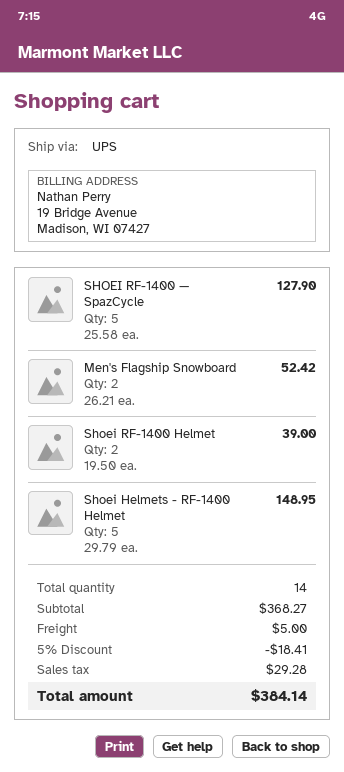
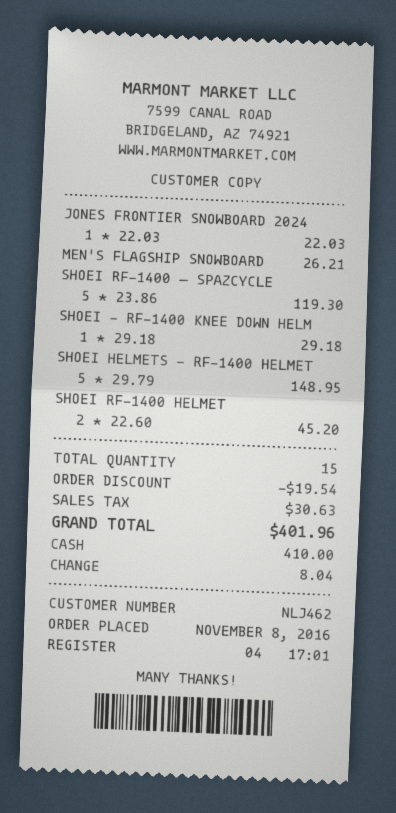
SHOEI RF-1400 — SpazCycle: 5 x 25.58 = 127.90 -> 5 x 23.86 = 119.30
Men's Flagship Snowboard: 2 x 26.21 = 52.42 -> 1 x 26.21 = 26.21
Shoei RF-1400 Helmet: 2 x 19.50 = 39.00 -> 2 x 22.60 = 45.20
JONES FRONTIER SNOWBOARD 2024: none -> 1 x 22.03 = 22.03
SHOEI - RF-1400 KNEE DOWN HELM: none -> 1 x 29.18 = 29.18
total quantity: 14 -> 15
discount: 18.41 -> 19.54
shipping: 5.00 -> none
tax: 29.28 -> 30.63
total: 384.14 -> 401.96

